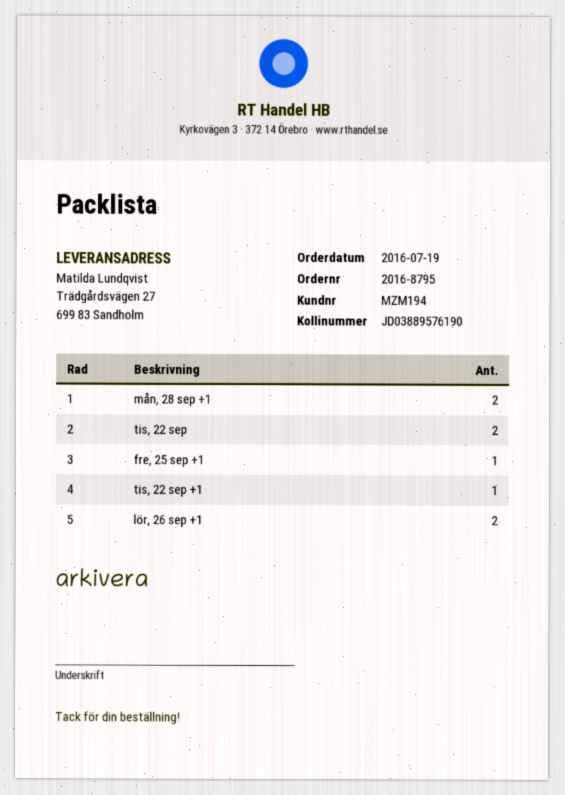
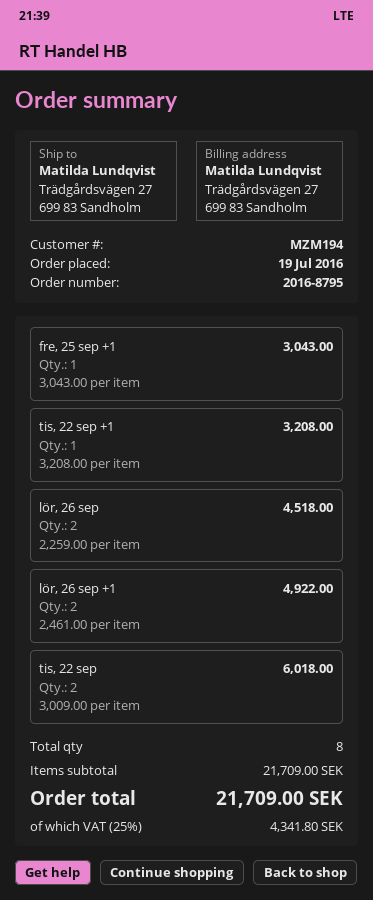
mån, 28 sep +1: 2 -> none
lör, 26 sep: none -> 2

